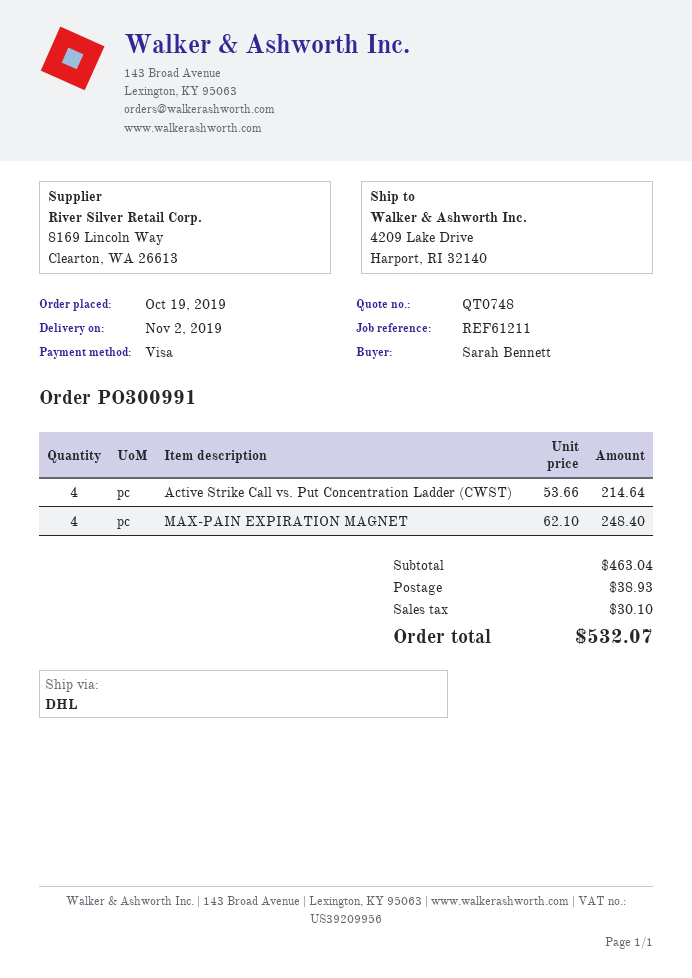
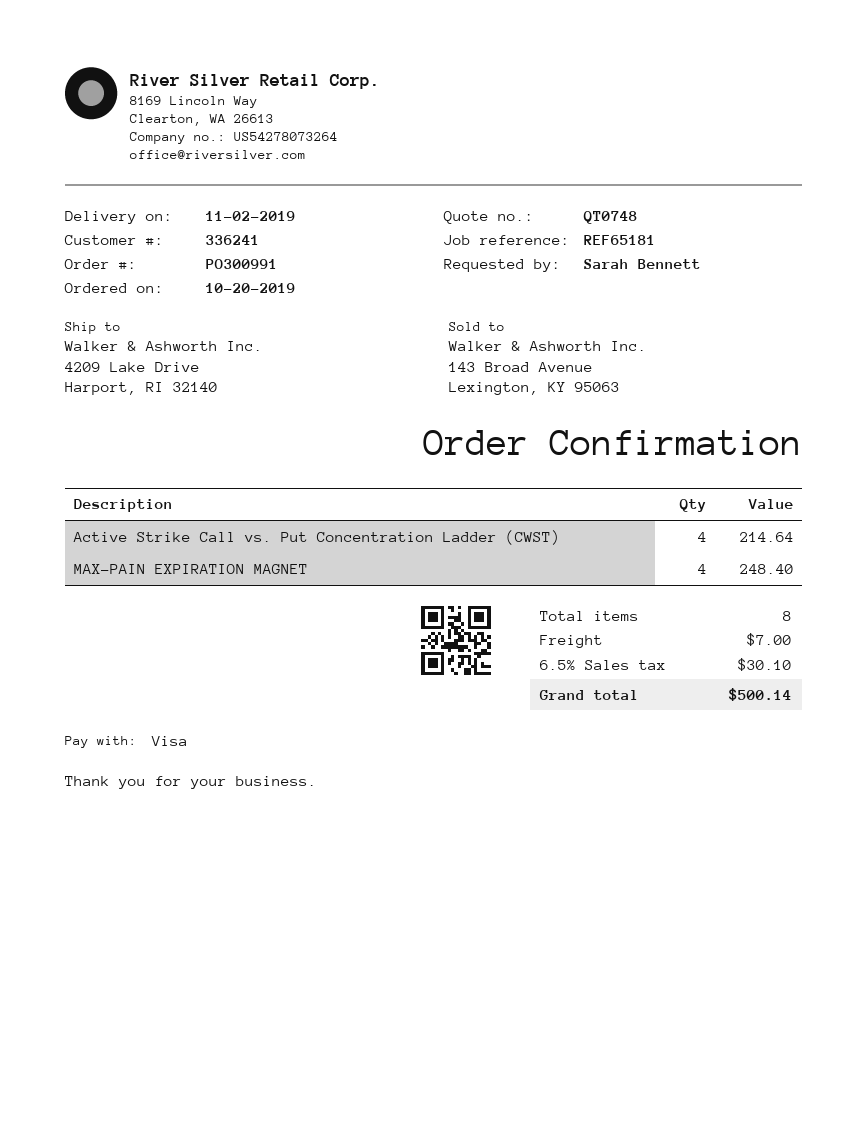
order date: 2019-10-19 -> 2019-10-20
reference: REF61211 -> REF65181
shipping: 38.93 -> 7.00
total: 532.07 -> 500.14

